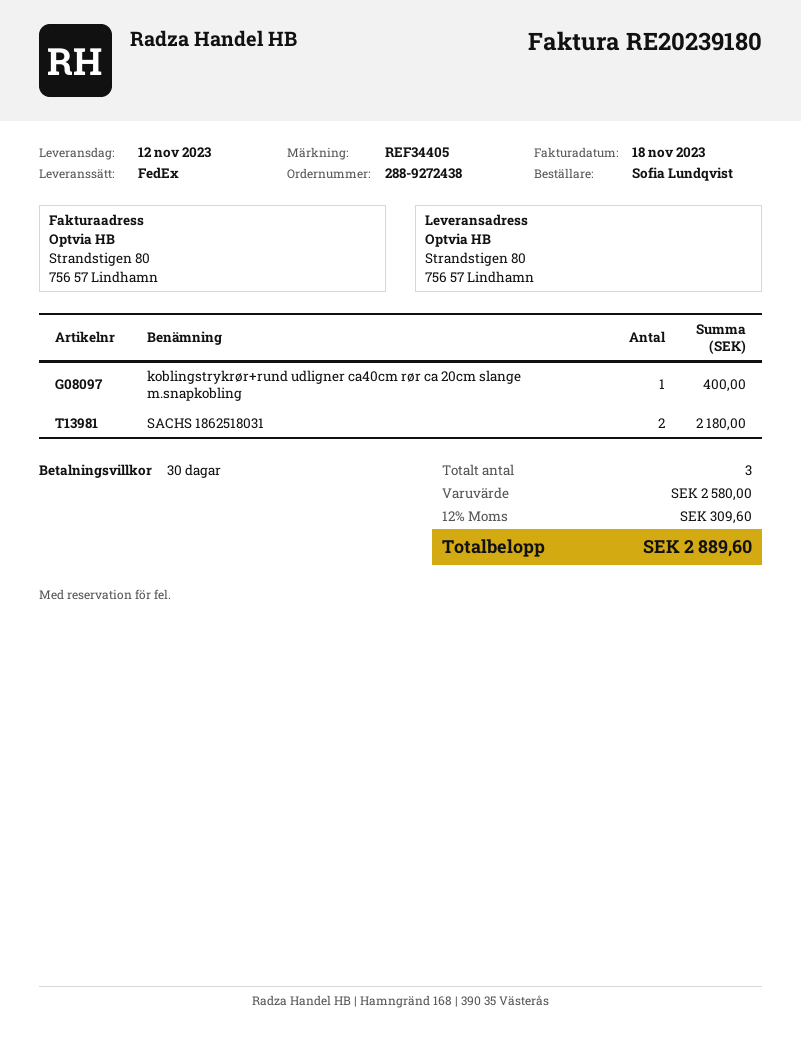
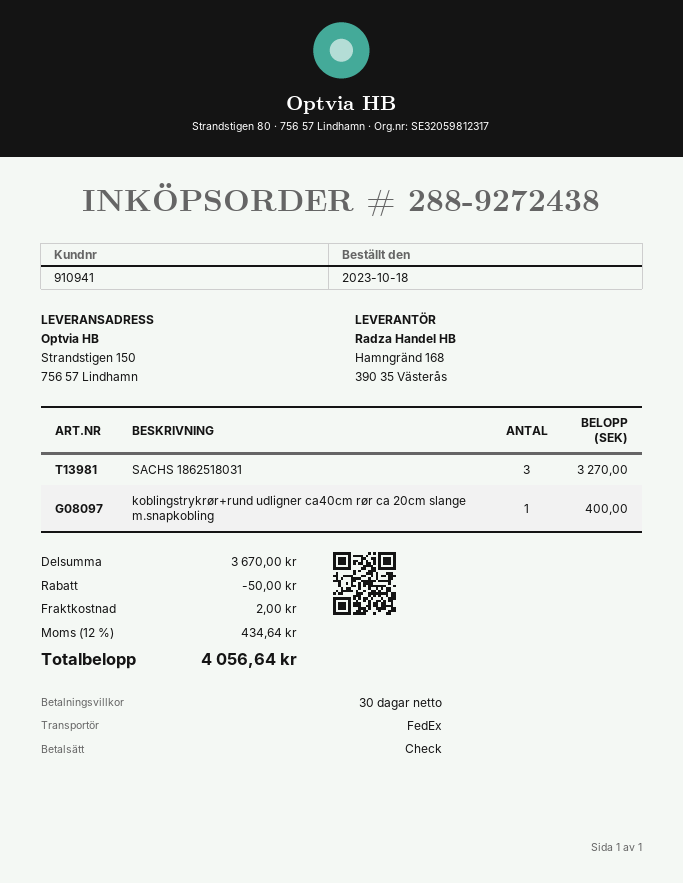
ship to: Strandstigen 80, 756 57 Lindhamn -> Strandstigen 150, 756 57 Lindhamn
SACHS 1862518031: 2 for 2180.00 -> 3 for 3270.00
subtotal: 2580.00 -> 3670.00
discount: none -> 50.00
shipping: none -> 2.00
tax: 12% = 309.60 -> 12% = 434.64
total: 2889.60 -> 4056.64

